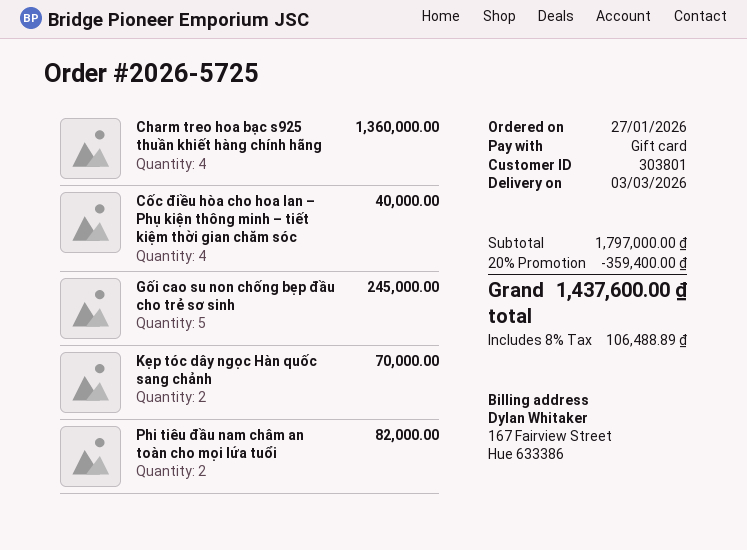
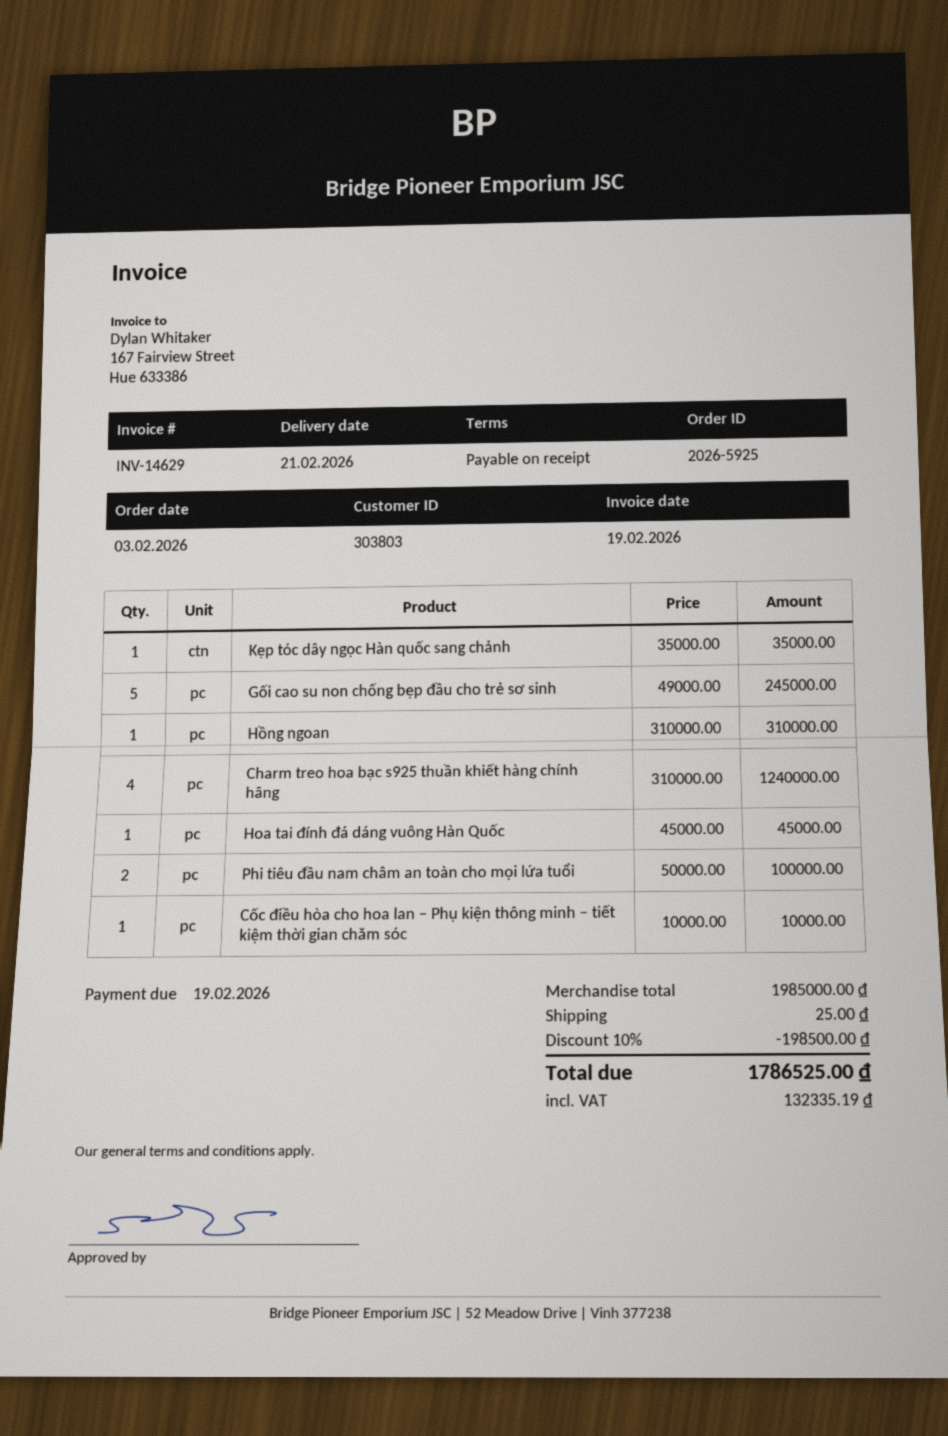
order number: 2026-5725 -> 2026-5925
order date: 2026-01-27 -> 2026-02-03
delivery date: 2026-03-03 -> 2026-02-21
customer number: 303801 -> 303803
Charm treo hoa bạc s925 thuần khiết hàng chính hãng: 4 for 1360000.00 -> 4 for 1240000.00
Cốc điều hòa cho hoa lan – Phụ kiện thông minh – tiết kiệm thời gian chăm sóc: 4 for 40000.00 -> 1 for 10000.00
Kẹp tóc dây ngọc Hàn quốc sang chảnh: 2 for 70000.00 -> 1 for 35000.00
Phi tiêu đầu nam châm an toàn cho mọi lứa tuổi: 2 for 82000.00 -> 2 for 100000.00
Hồng ngoan: none -> 1 for 310000.00
Hoa tai đính đá dáng vuông Hàn Quốc: none -> 1 for 45000.00
subtotal: 1797000.00 -> 1985000.00
discount: 20% = 359400.00 -> 10% = 198500.00
shipping: none -> 25.00
tax: 106488.89 -> 132335.19
total: 1437600.00 -> 1786525.00

